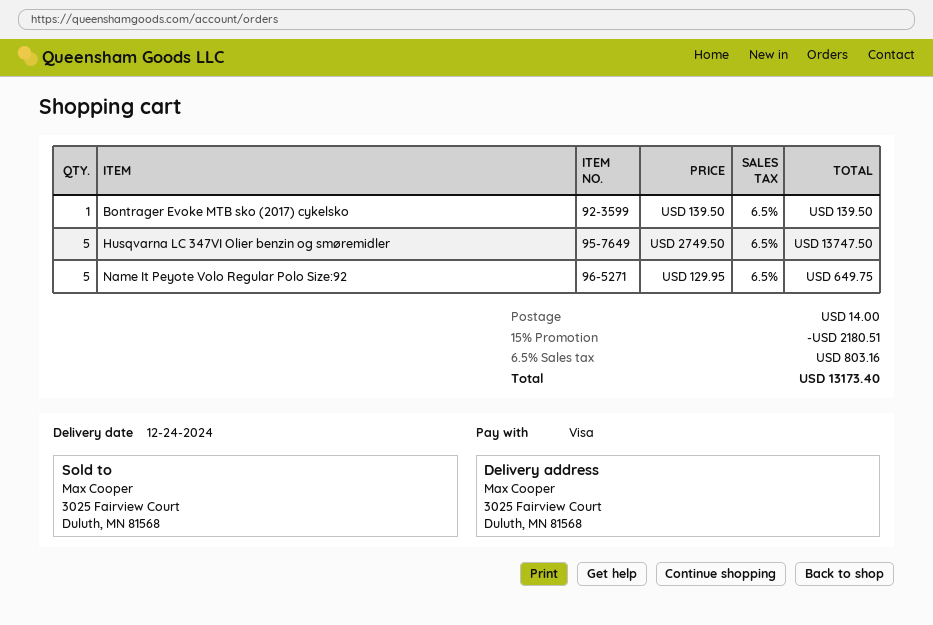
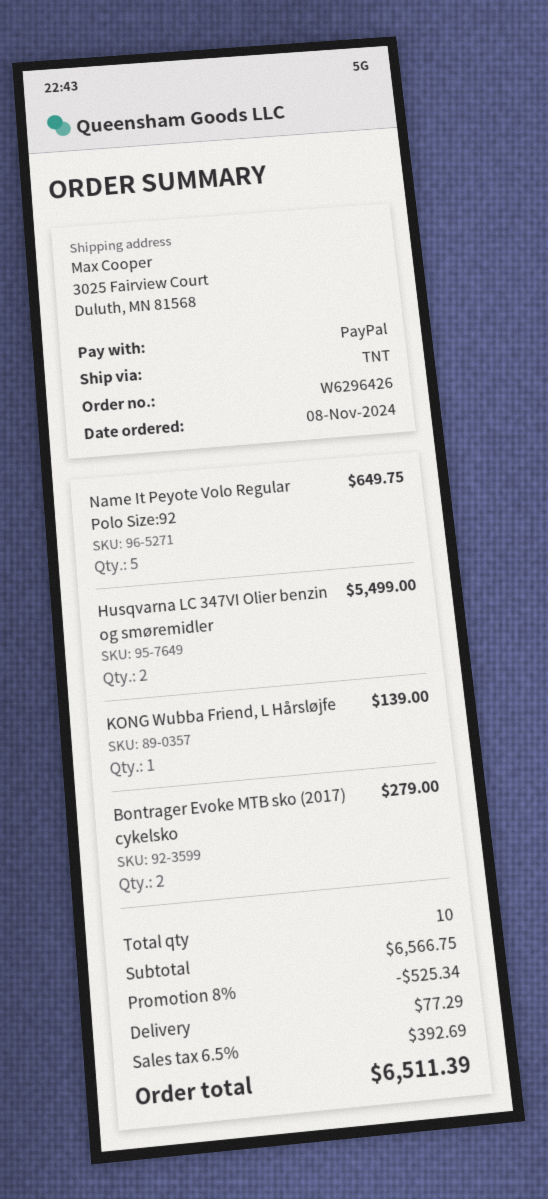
payment method: Visa -> PayPal
Bontrager Evoke MTB sko (2017) cykelsko: 1 for 139.50 -> 2 for 279.00
Husqvarna LC 347VI Olier benzin og smøremidler: 5 for 13747.50 -> 2 for 5499.00
KONG Wubba Friend, L Hårsløjfe: none -> 1 for 139.00
discount: 15% = 2180.51 -> 8% = 525.34
shipping: 14.00 -> 77.29
tax: 6.5% = 803.16 -> 6.5% = 392.69
total: 13173.40 -> 6511.39

